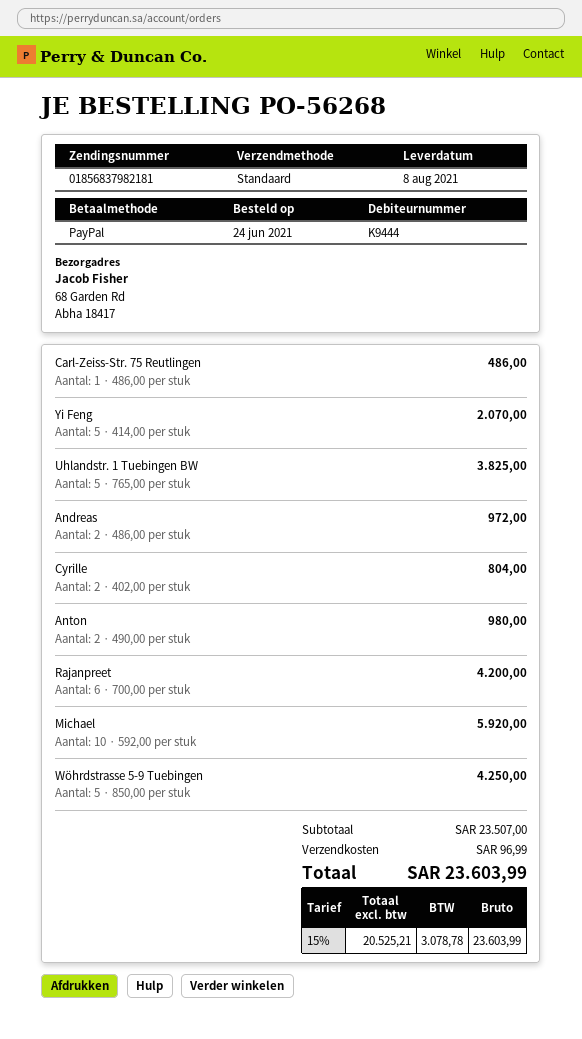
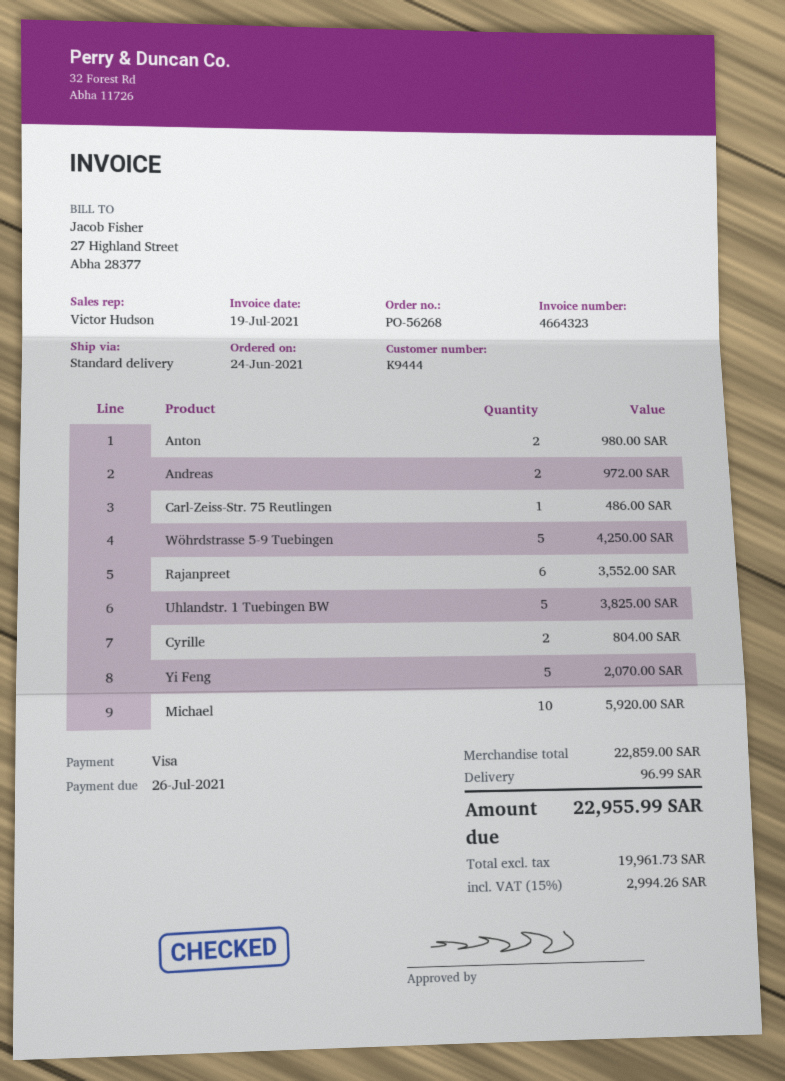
payment method: PayPal -> Visa
Rajanpreet: 6 for 4200.00 -> 6 for 3552.00
subtotal: 23507.00 -> 22859.00
net: 20525.21 -> 19961.73
tax: 15% = 3078.78 -> 15% = 2994.26
total: 23603.99 -> 22955.99

